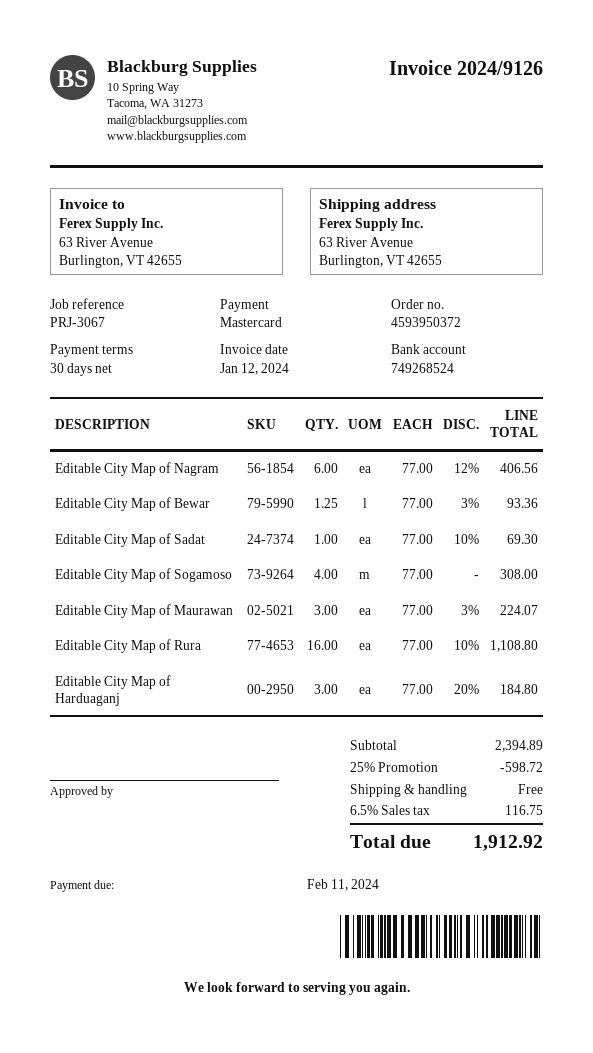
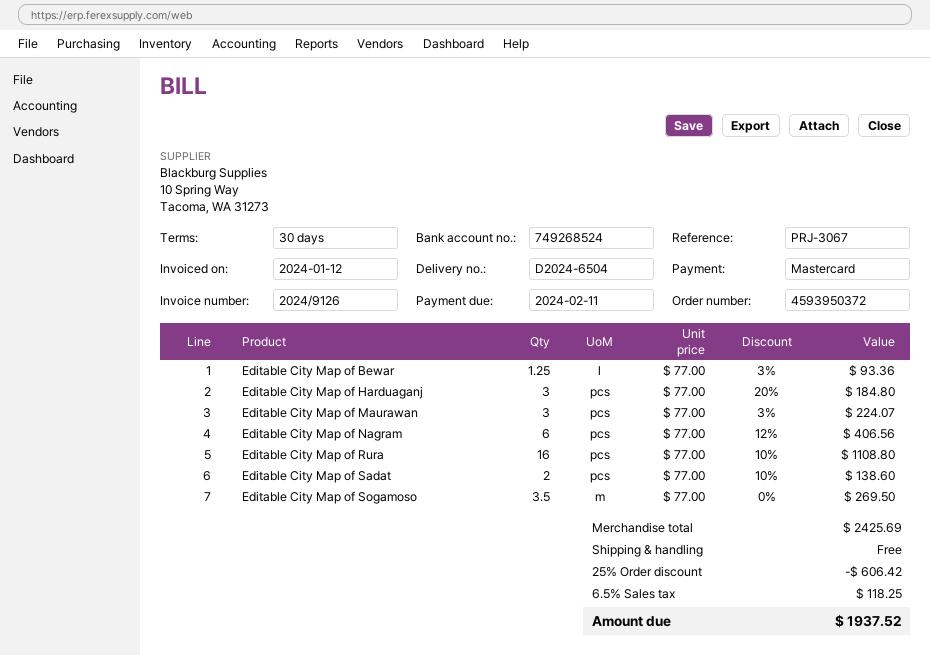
Editable City Map of Sadat: 1 x 77.00 - 10% = 69.30 -> 2 x 77.00 - 10% = 138.60
Editable City Map of Sogamoso: 4 x 77.00 = 308.00 -> 3.5 x 77.00 = 269.50
subtotal: 2394.89 -> 2425.69
discount: 25% = 598.72 -> 25% = 606.42
tax: 6.5% = 116.75 -> 6.5% = 118.25
total: 1912.92 -> 1937.52

